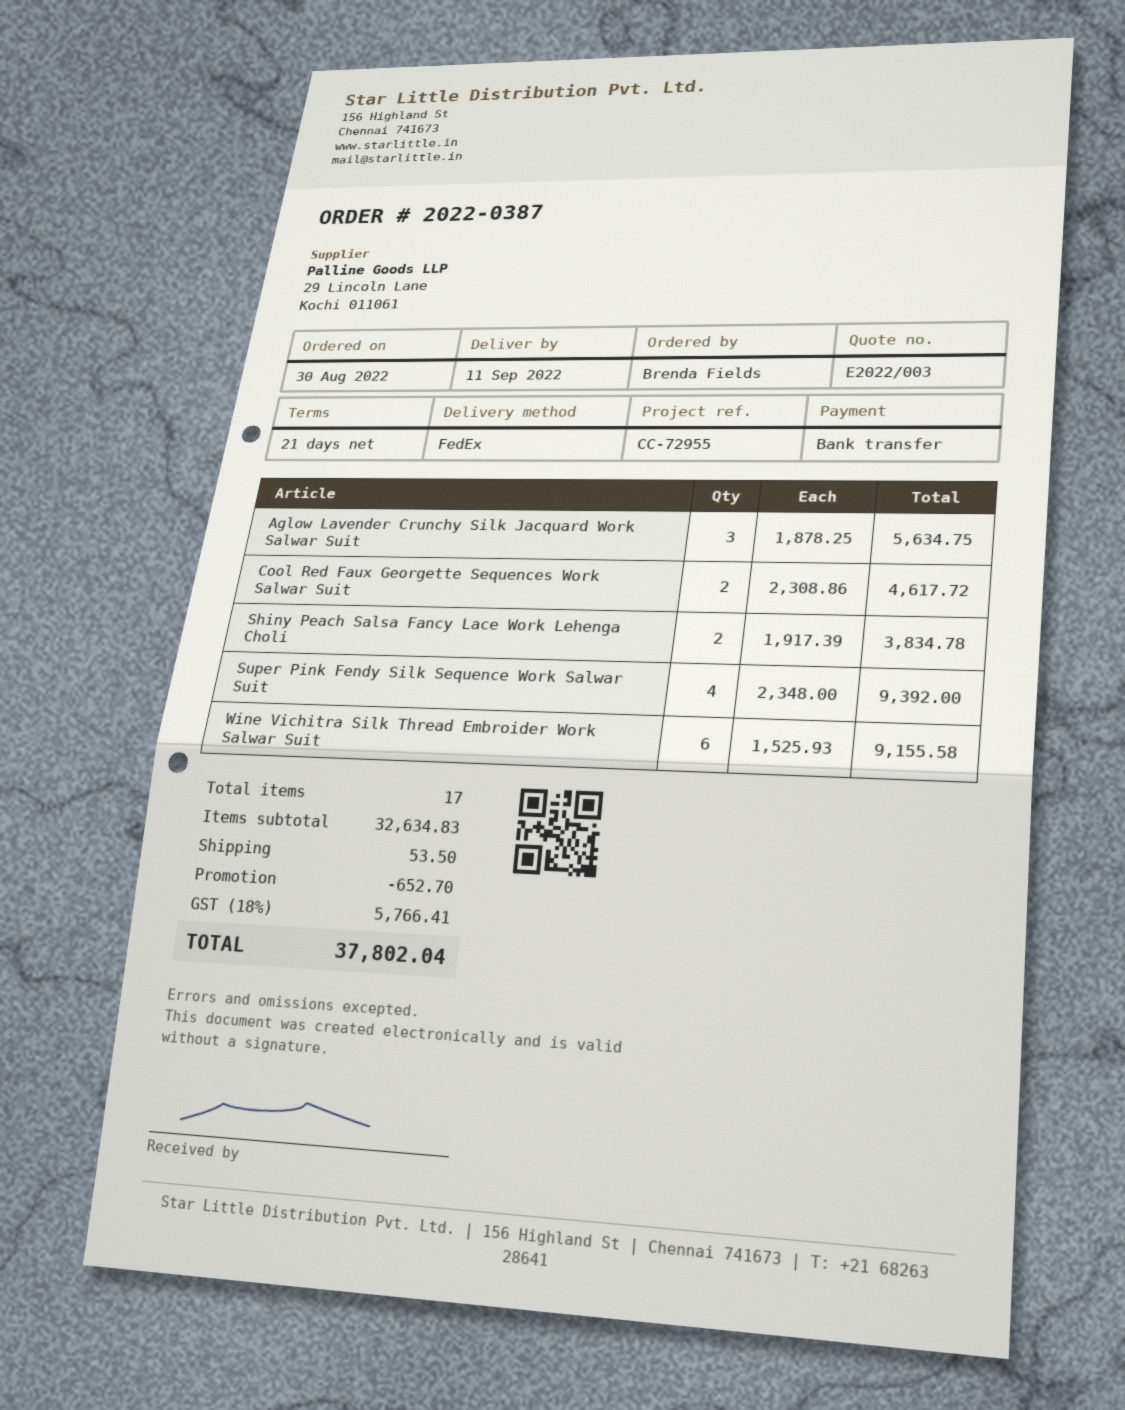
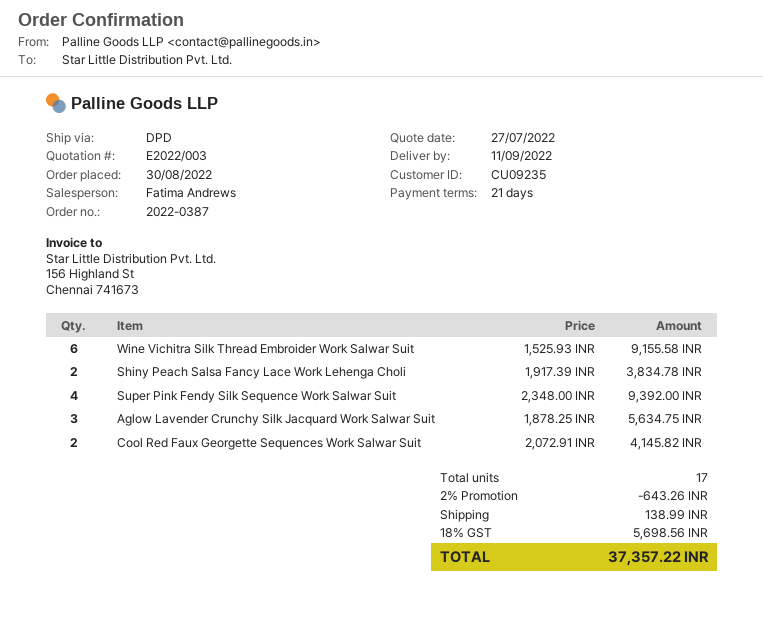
shipping method: FedEx -> DPD
Cool Red Faux Georgette Sequences Work Salwar Suit: 2 x 2308.86 = 4617.72 -> 2 x 2072.91 = 4145.82
discount: 652.70 -> 643.26
shipping: 53.50 -> 138.99
tax: 18% = 5766.41 -> 18% = 5698.56
total: 37802.04 -> 37357.22

